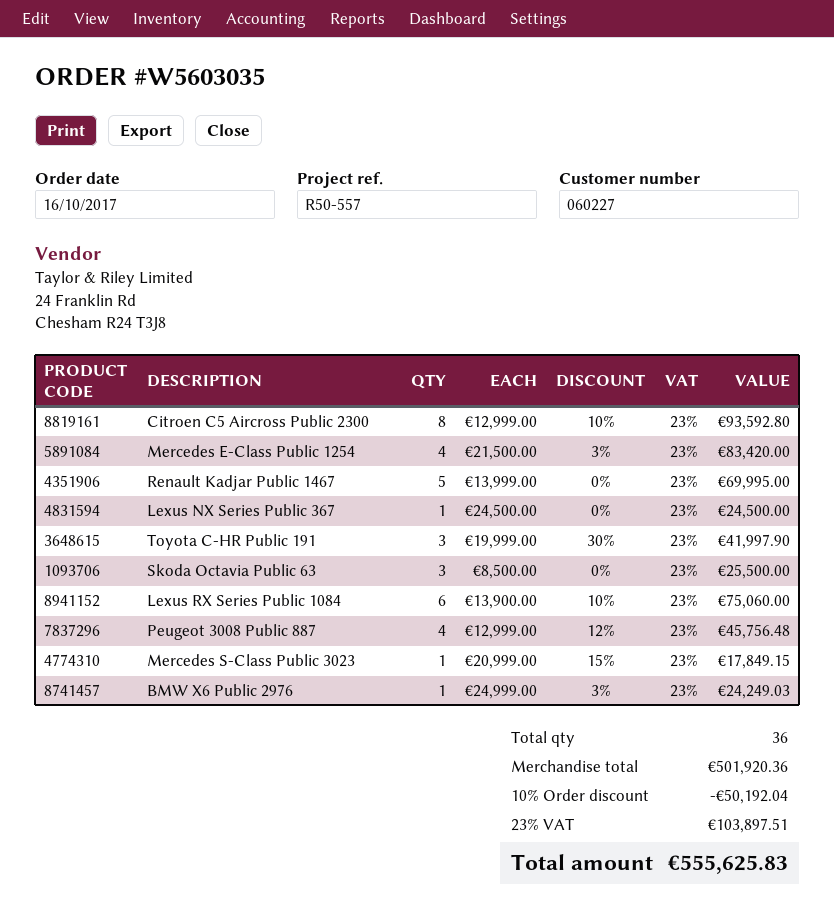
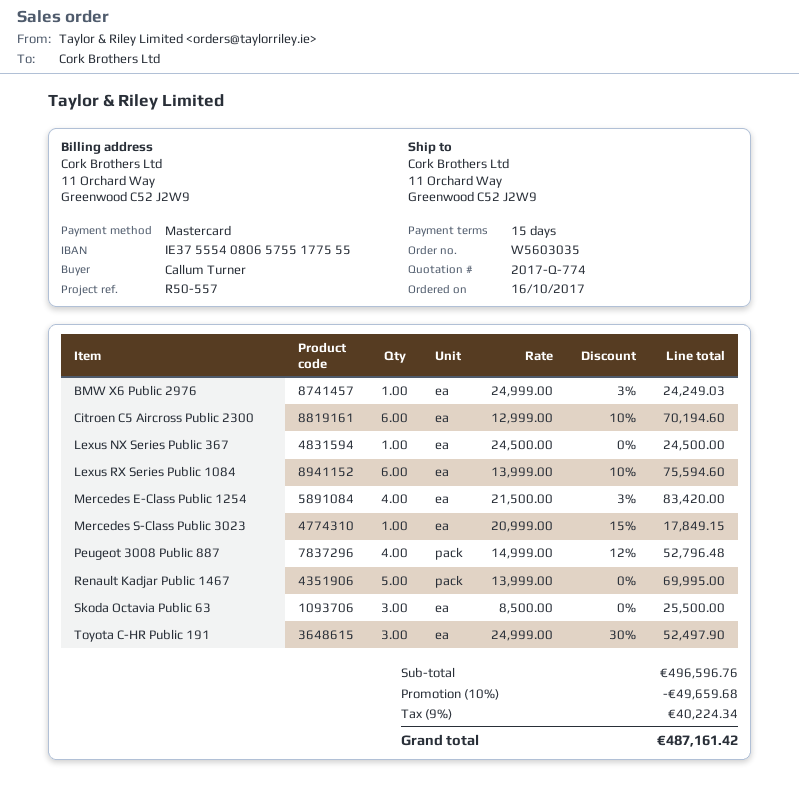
Citroen C5 Aircross Public 2300: 8 x 12999.00 - 10% = 93592.80 -> 6 x 12999.00 - 10% = 70194.60
Toyota C-HR Public 191: 3 x 19999.00 - 30% = 41997.90 -> 3 x 24999.00 - 30% = 52497.90
Lexus RX Series Public 1084: 6 x 13900.00 - 10% = 75060.00 -> 6 x 13999.00 - 10% = 75594.60
Peugeot 3008 Public 887: 4 x 12999.00 - 12% = 45756.48 -> 4 x 14999.00 - 12% = 52796.48
subtotal: 501920.36 -> 496596.76
discount: 10% = 50192.04 -> 10% = 49659.68
tax: 23% = 103897.51 -> 9% = 40224.34
total: 555625.83 -> 487161.42

